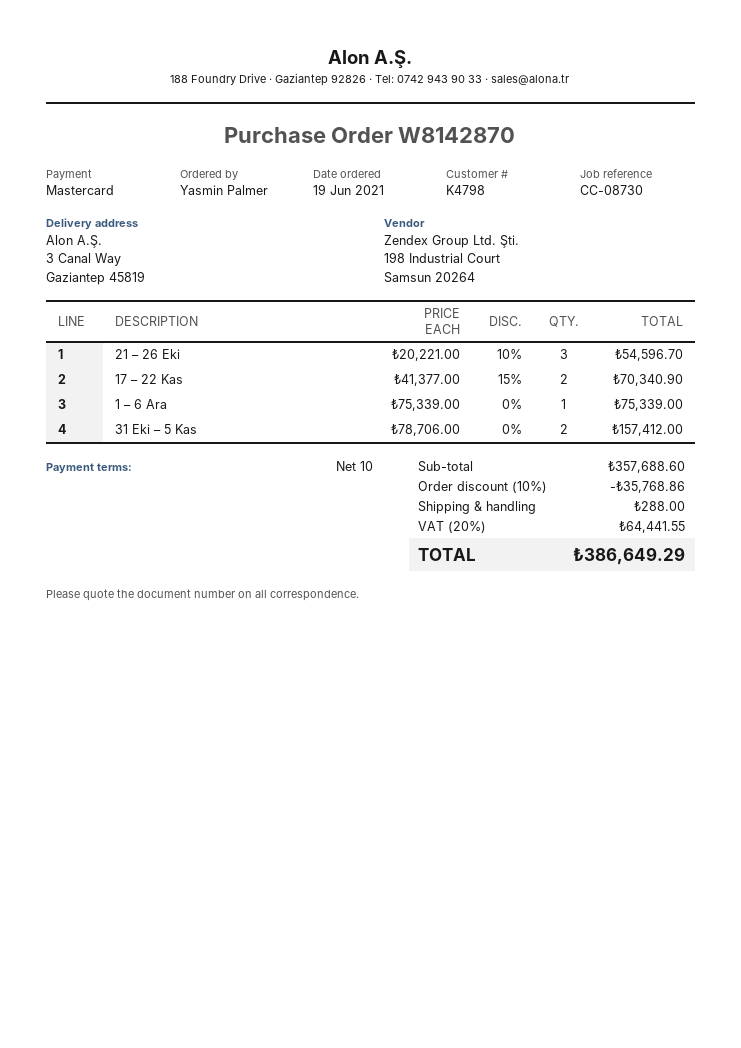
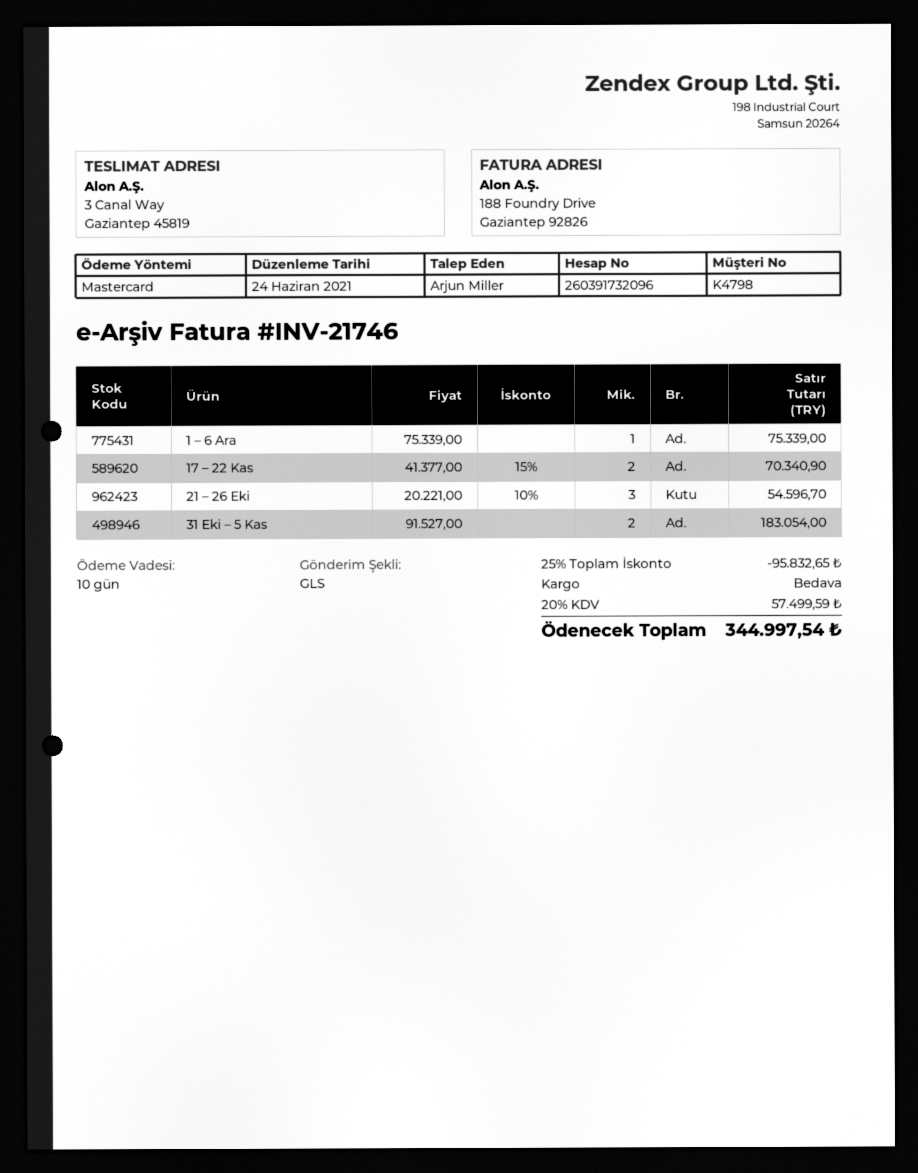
ordered by: Yasmin Palmer -> Arjun Miller
31 Eki – 5 Kas: 2 x 78706.00 = 157412.00 -> 2 x 91527.00 = 183054.00
discount: 10% = 35768.86 -> 25% = 95832.65
shipping: 288.00 -> 0.00
tax: 20% = 64441.55 -> 20% = 57499.59
total: 386649.29 -> 344997.54

